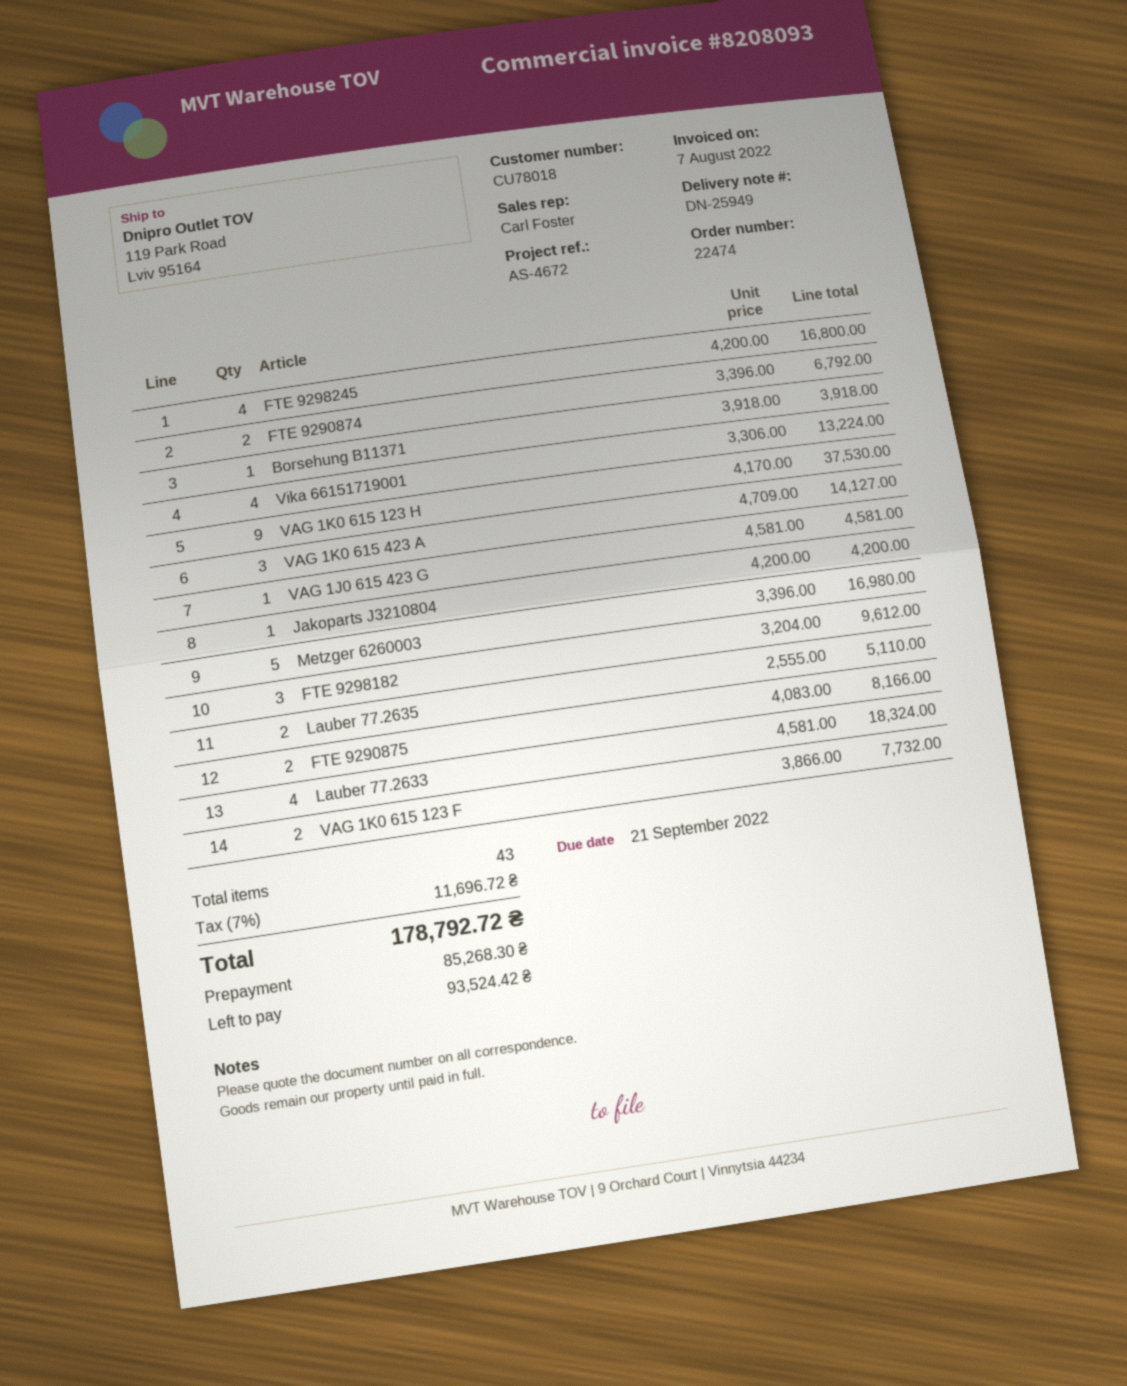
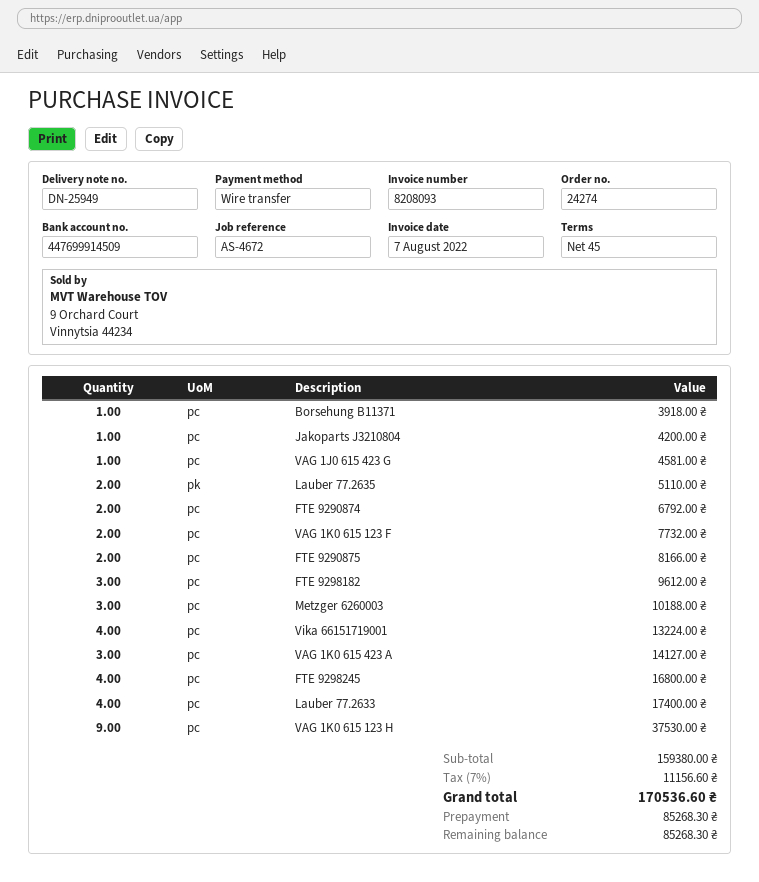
order number: 22474 -> 24274
Metzger 6260003: 5 for 16980.00 -> 3 for 10188.00
Lauber 77.2633: 4 for 18324.00 -> 4 for 17400.00
tax: 7% = 11696.72 -> 7% = 11156.60
total: 178792.72 -> 170536.60
balance: 93524.42 -> 85268.30

